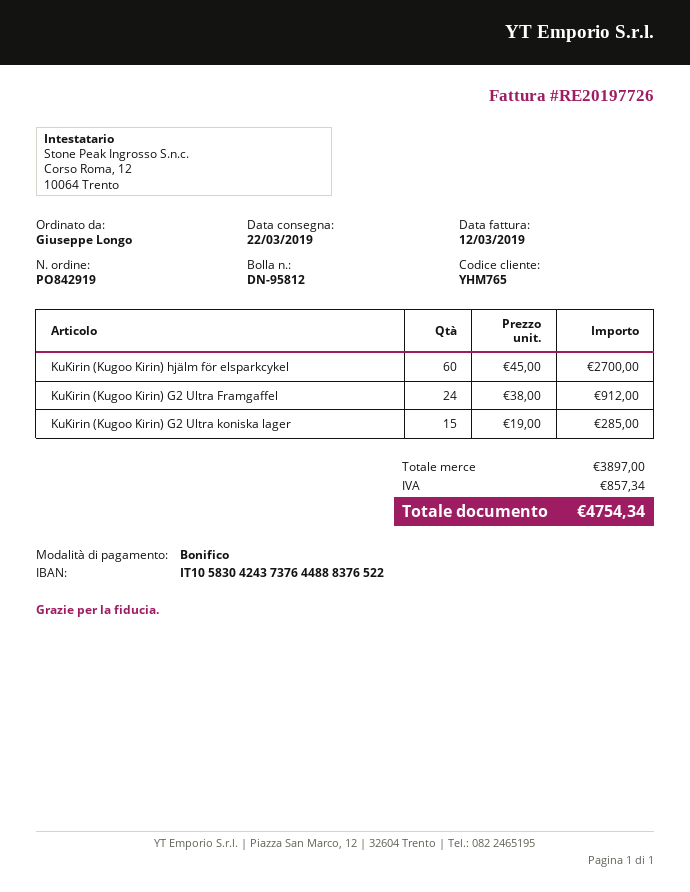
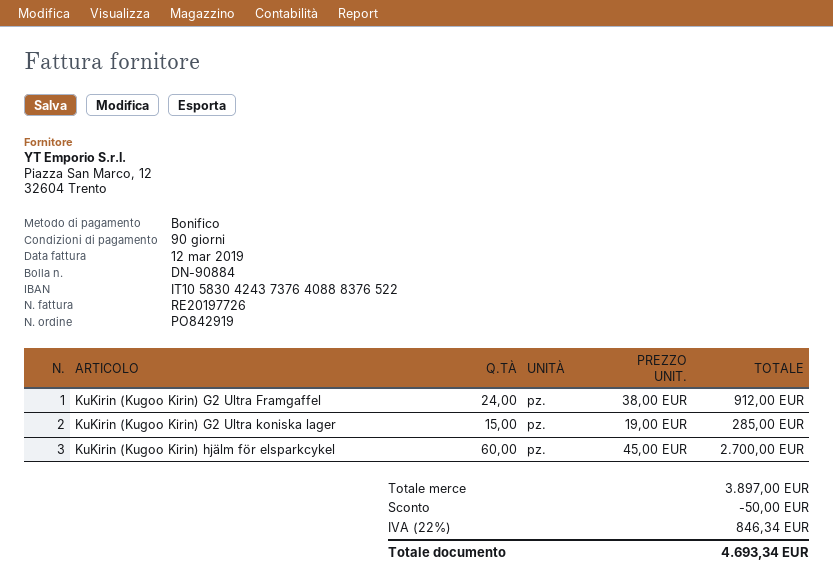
delivery note number: DN-95812 -> DN-90884
bank account: IT1058304243737644888376522 -> IT1058304243737640888376522
discount: none -> 50.00
tax: 857.34 -> 846.34
total: 4754.34 -> 4693.34

